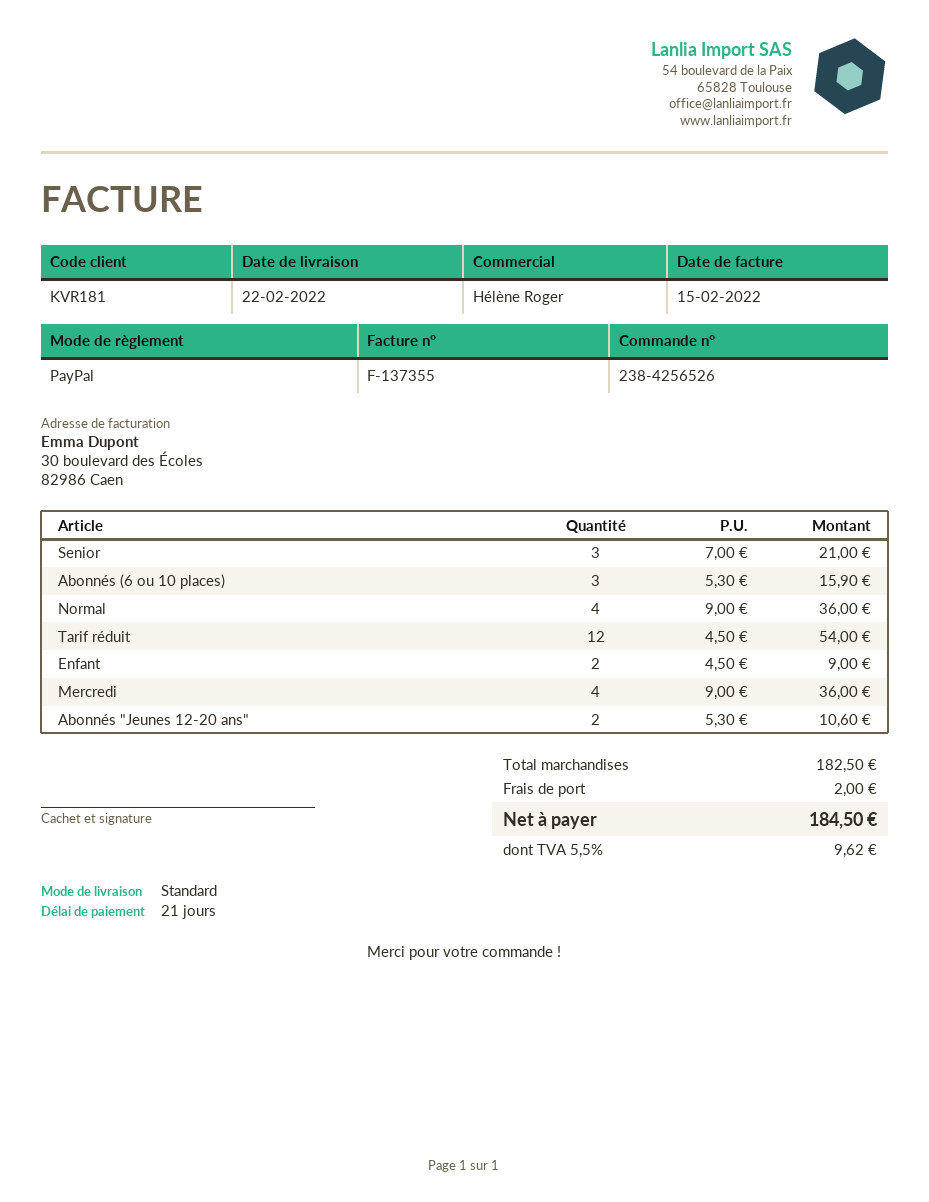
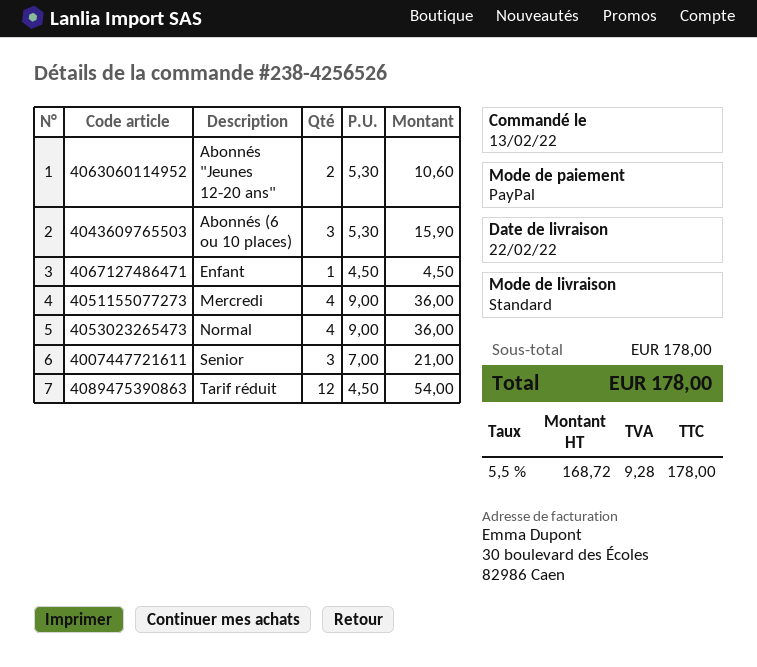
Enfant: 2 x 4.50 = 9.00 -> 1 x 4.50 = 4.50
subtotal: 182.50 -> 178.00
shipping: 2.00 -> none
tax: 5.5% = 9.62 -> 5.5% = 9.28
total: 184.50 -> 178.00

